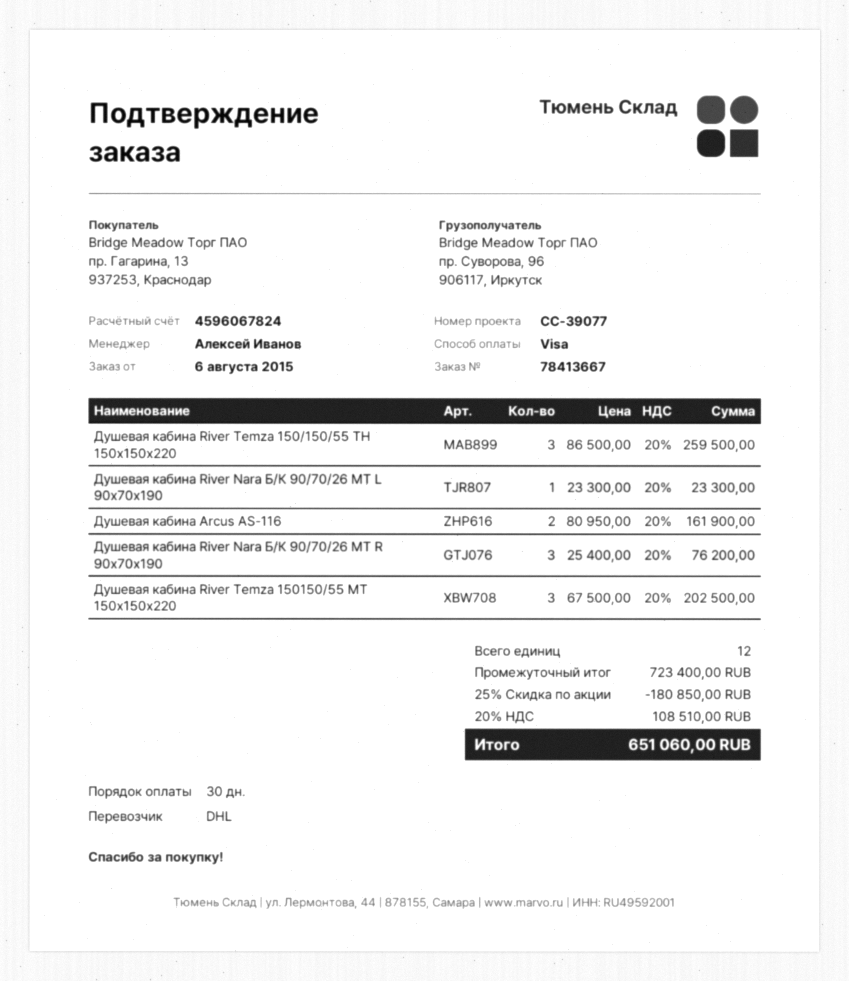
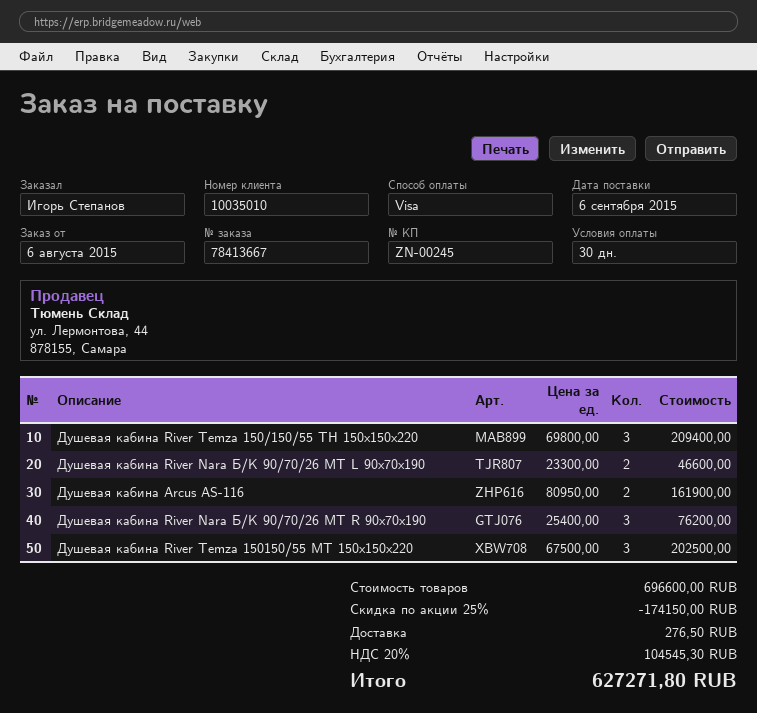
Душевая кабина River Temza 150/150/55 ТН 150х150х220: 3 x 86500.00 = 259500.00 -> 3 x 69800.00 = 209400.00
Душевая кабина River Nara Б/К 90/70/26 МТ L 90х70х190: 1 x 23300.00 = 23300.00 -> 2 x 23300.00 = 46600.00
subtotal: 723400.00 -> 696600.00
discount: 25% = 180850.00 -> 25% = 174150.00
shipping: none -> 276.50
tax: 20% = 108510.00 -> 20% = 104545.30
total: 651060.00 -> 627271.80

